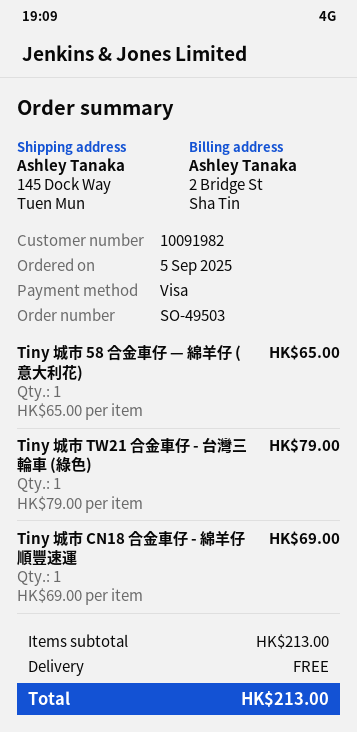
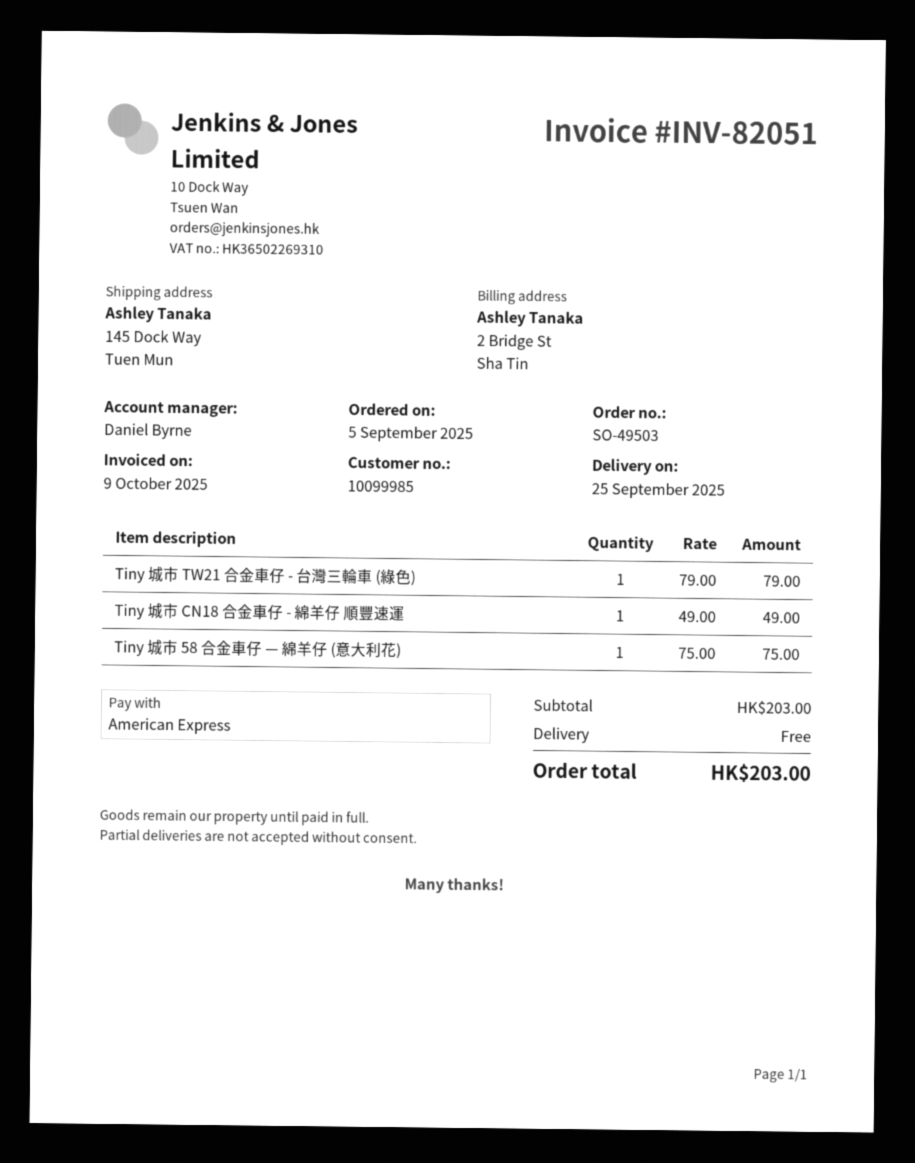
customer number: 10091982 -> 10099985
payment method: Visa -> American Express
Tiny 城市 58 合金車仔 — 綿羊仔 (意大利花): 1 x 65.00 = 65.00 -> 1 x 75.00 = 75.00
Tiny 城市 CN18 合金車仔 - 綿羊仔 順豐速運: 1 x 69.00 = 69.00 -> 1 x 49.00 = 49.00
subtotal: 213.00 -> 203.00
total: 213.00 -> 203.00

